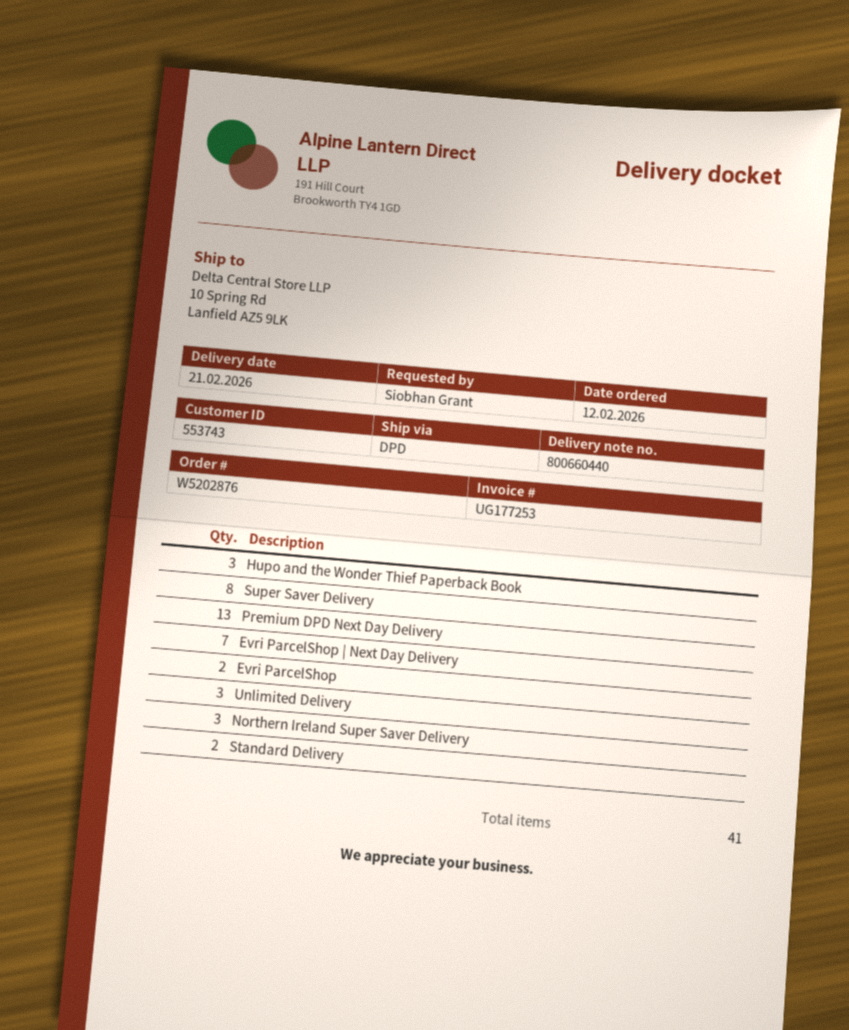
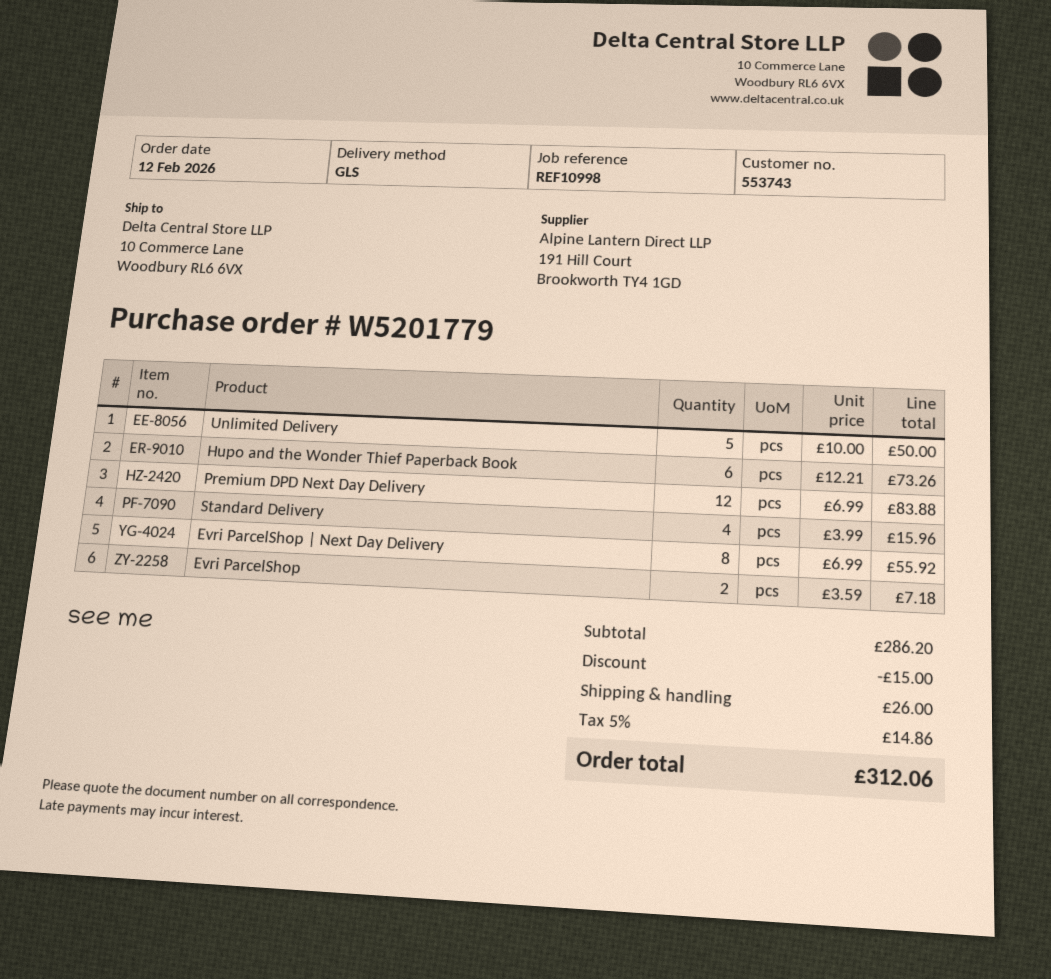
order number: W5202876 -> W5201779
shipping method: DPD -> GLS
ship to: 10 Spring Rd, Lanfield AZ5 9LK -> 10 Commerce Lane, Woodbury RL6 6VX
Hupo and the Wonder Thief Paperback Book: 3 -> 6
Super Saver Delivery: 8 -> none
Premium DPD Next Day Delivery: 13 -> 12
Evri ParcelShop | Next Day Delivery: 7 -> 8
Unlimited Delivery: 3 -> 5
Northern Ireland Super Saver Delivery: 3 -> none
Standard Delivery: 2 -> 4

